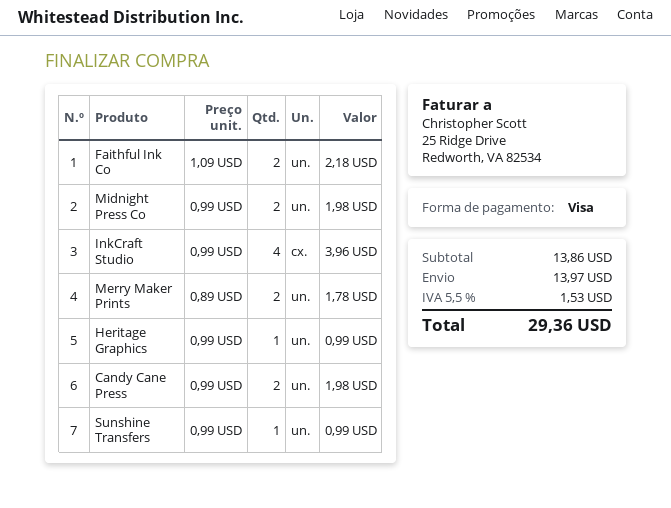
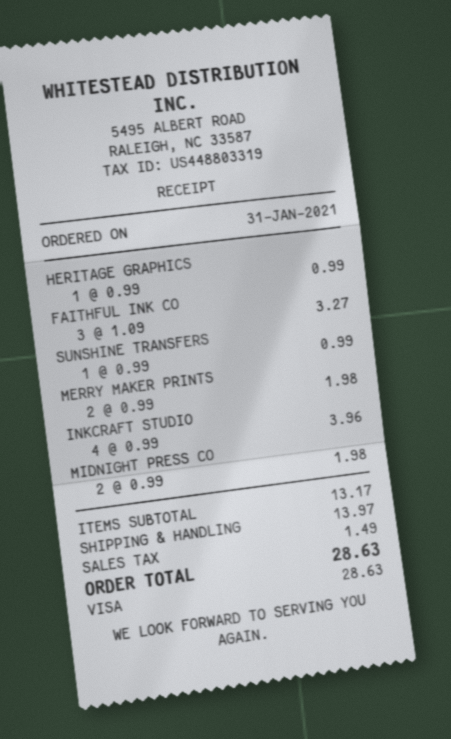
Faithful Ink Co: 2 x 1.09 = 2.18 -> 3 x 1.09 = 3.27
Merry Maker Prints: 2 x 0.89 = 1.78 -> 2 x 0.99 = 1.98
Candy Cane Press: 2 x 0.99 = 1.98 -> none
subtotal: 13.86 -> 13.17
tax: 1.53 -> 1.49
total: 29.36 -> 28.63

